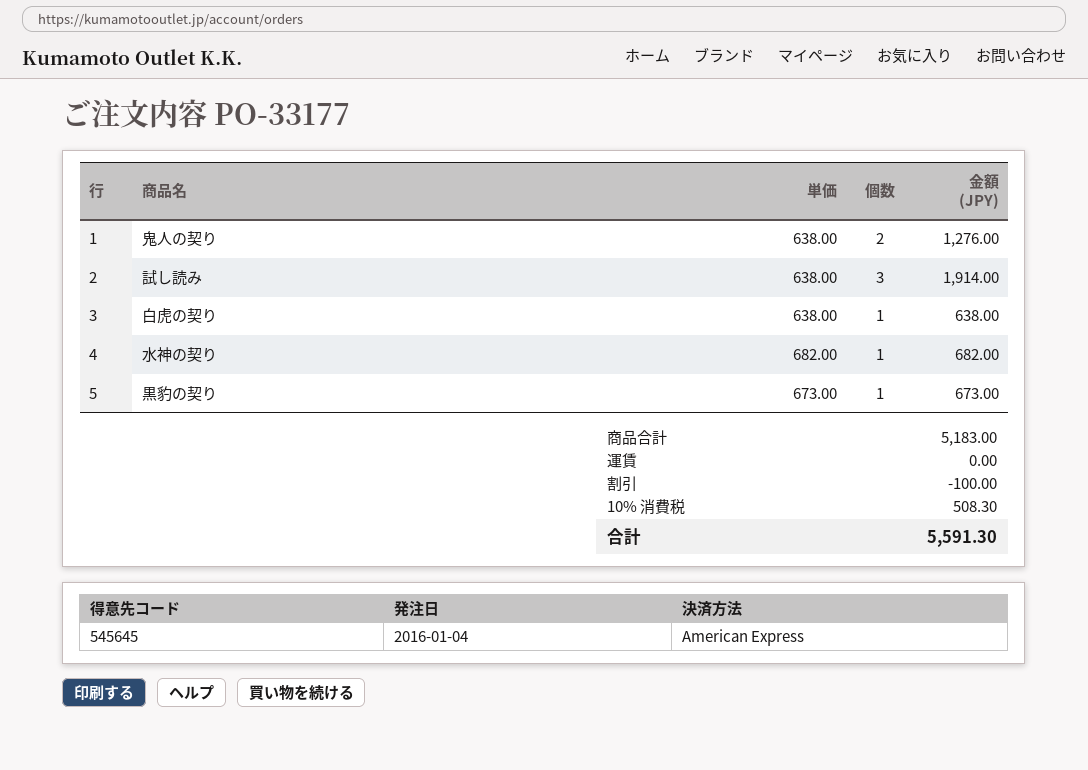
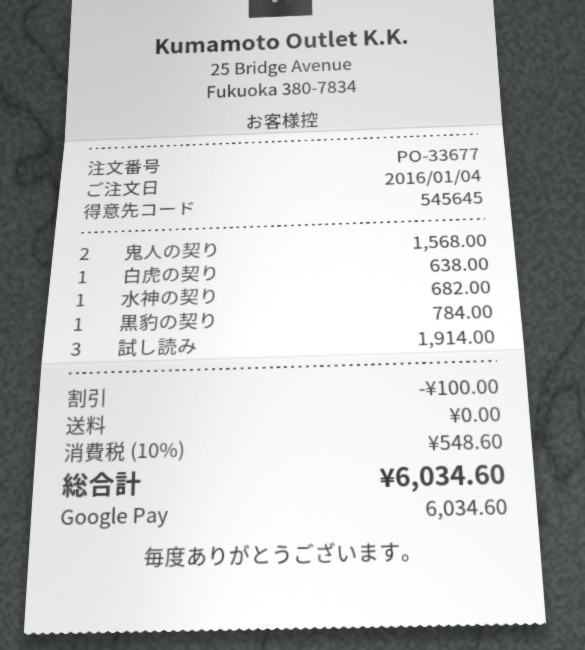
order number: PO-33177 -> PO-33677
payment method: American Express -> Google Pay
鬼人の契り: 2 for 1276.00 -> 2 for 1568.00
黒豹の契り: 1 for 673.00 -> 1 for 784.00
tax: 10% = 508.30 -> 10% = 548.60
total: 5591.30 -> 6034.60

